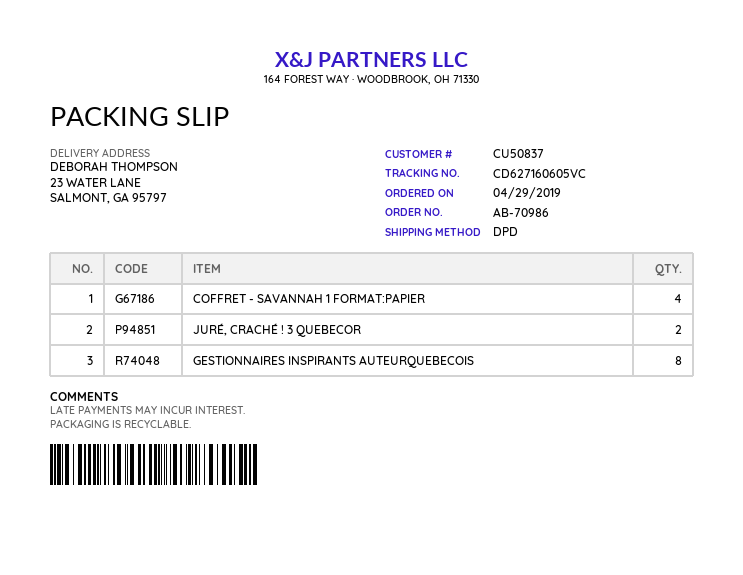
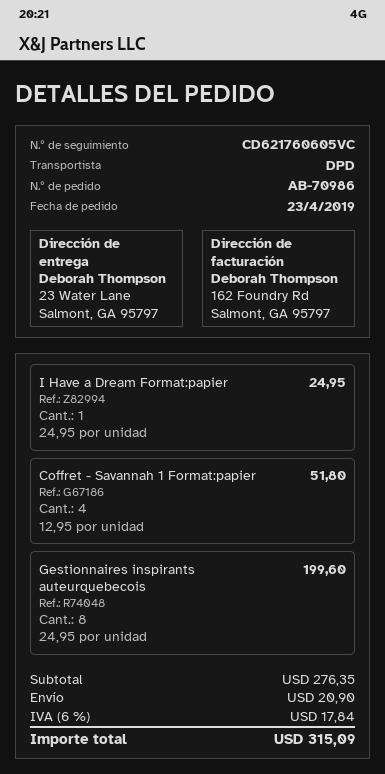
order date: 2019-04-29 -> 2019-04-23
tracking number: CD627160605VC -> CD621760605VC
JURÉ, CRACHÉ ! 3 QUEBECOR: 2 -> none
I Have a Dream Format:papier: none -> 1

